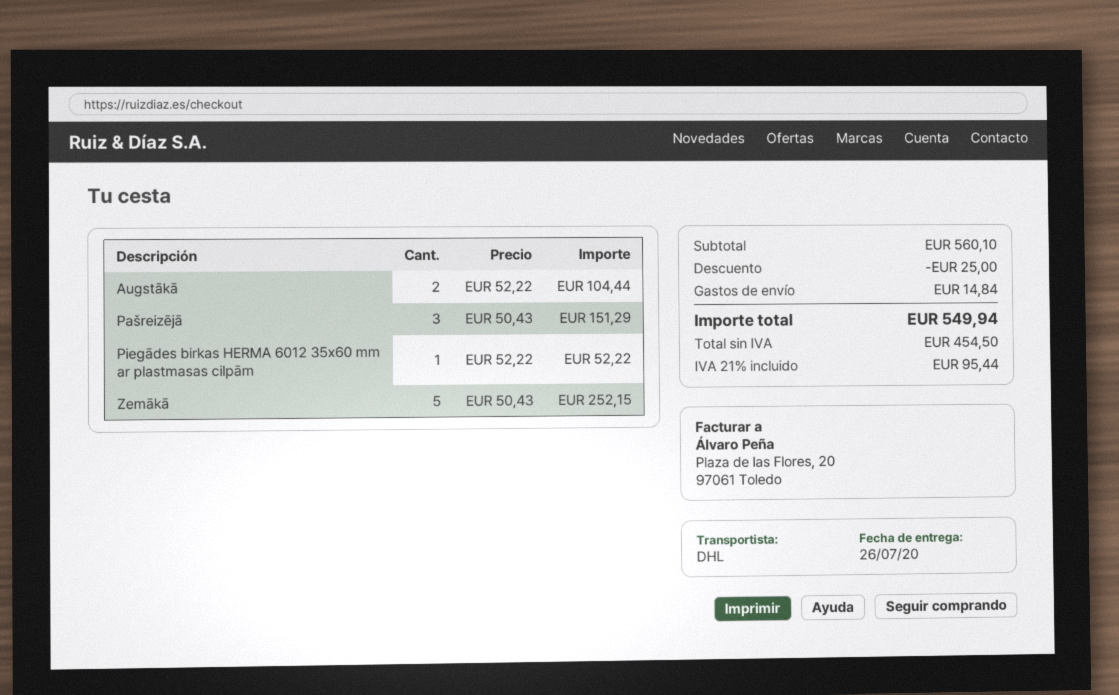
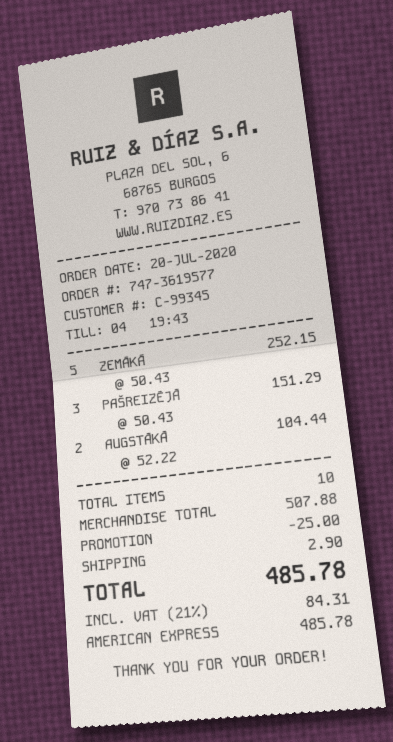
Piegādes birkas HERMA 6012 35x60 mm ar plastmasas cilpām: 1 x 52.22 = 52.22 -> none
subtotal: 560.10 -> 507.88
shipping: 14.84 -> 2.90
tax: 21% = 95.44 -> 21% = 84.31
total: 549.94 -> 485.78

